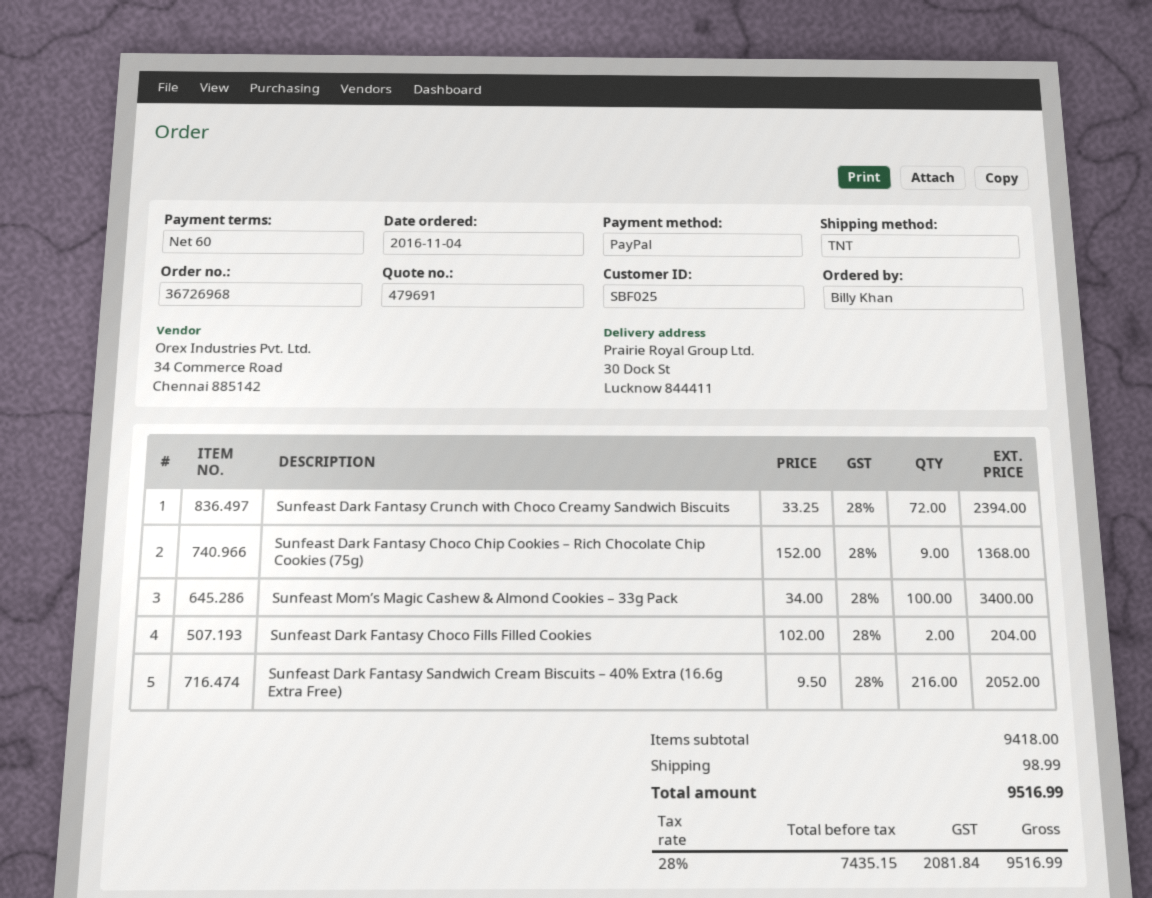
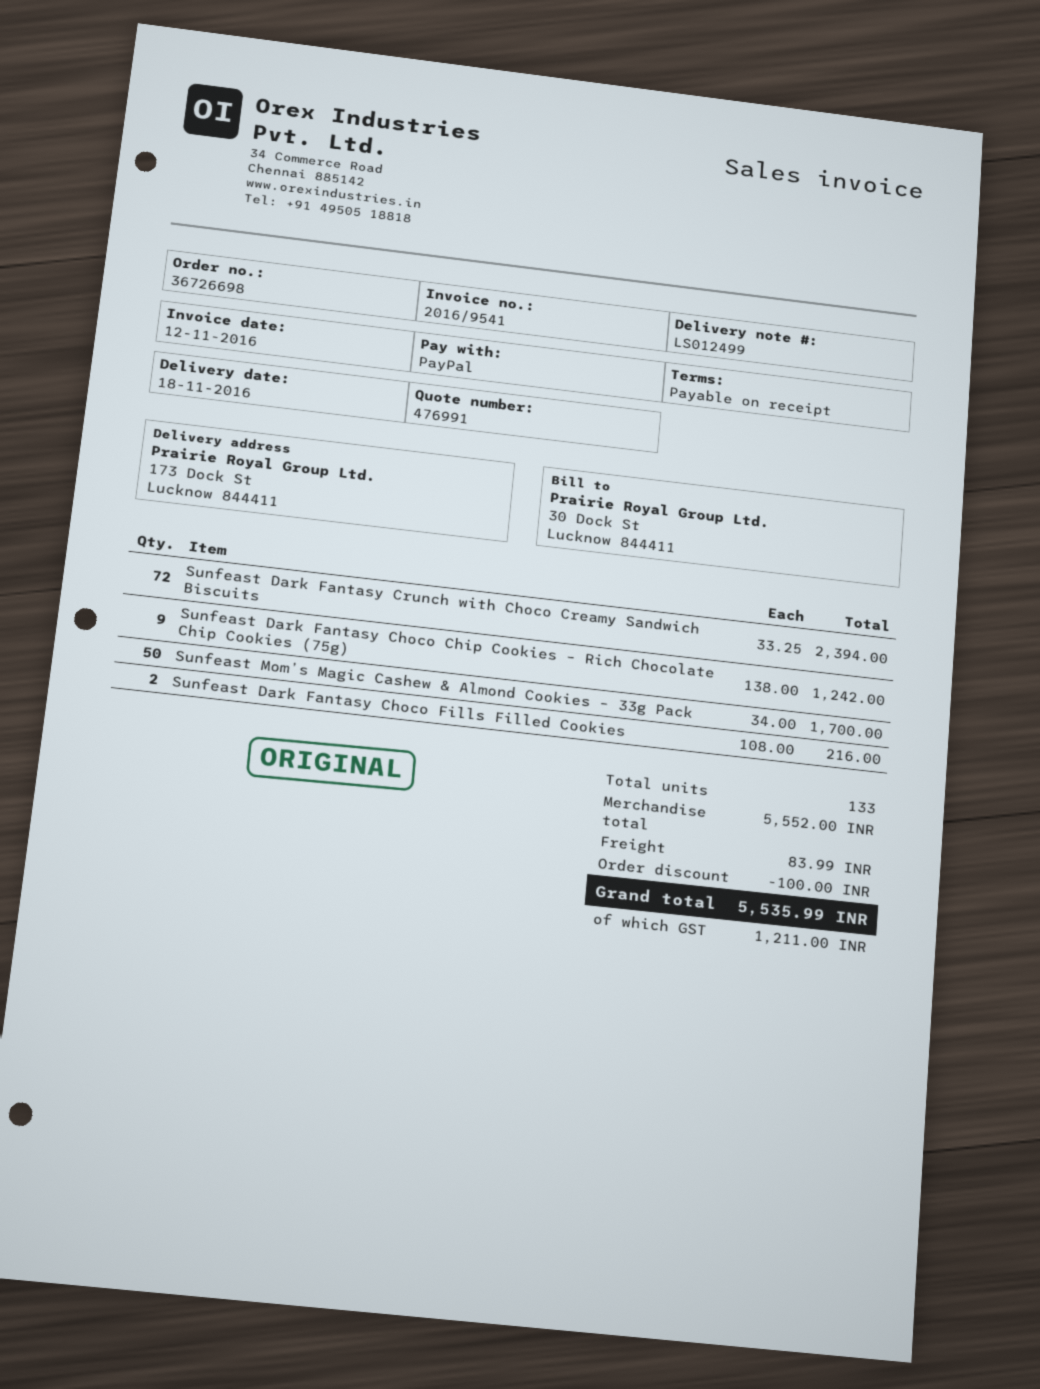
quote number: 479691 -> 476991
order number: 36726968 -> 36726698
payment terms: 60 days -> on receipt
ship to: 30 Dock St, Lucknow 844411 -> 173 Dock St, Lucknow 844411
Sunfeast Dark Fantasy Choco Chip Cookies – Rich Chocolate Chip Cookies (75g): 9 x 152.00 = 1368.00 -> 9 x 138.00 = 1242.00
Sunfeast Mom’s Magic Cashew & Almond Cookies – 33g Pack: 100 x 34.00 = 3400.00 -> 50 x 34.00 = 1700.00
Sunfeast Dark Fantasy Choco Fills Filled Cookies: 2 x 102.00 = 204.00 -> 2 x 108.00 = 216.00
Sunfeast Dark Fantasy Sandwich Cream Biscuits – 40% Extra (16.6g Extra Free): 216 x 9.50 = 2052.00 -> none
subtotal: 9418.00 -> 5552.00
discount: none -> 100.00
shipping: 98.99 -> 83.99
tax: 2081.84 -> 1211.00
total: 9516.99 -> 5535.99

